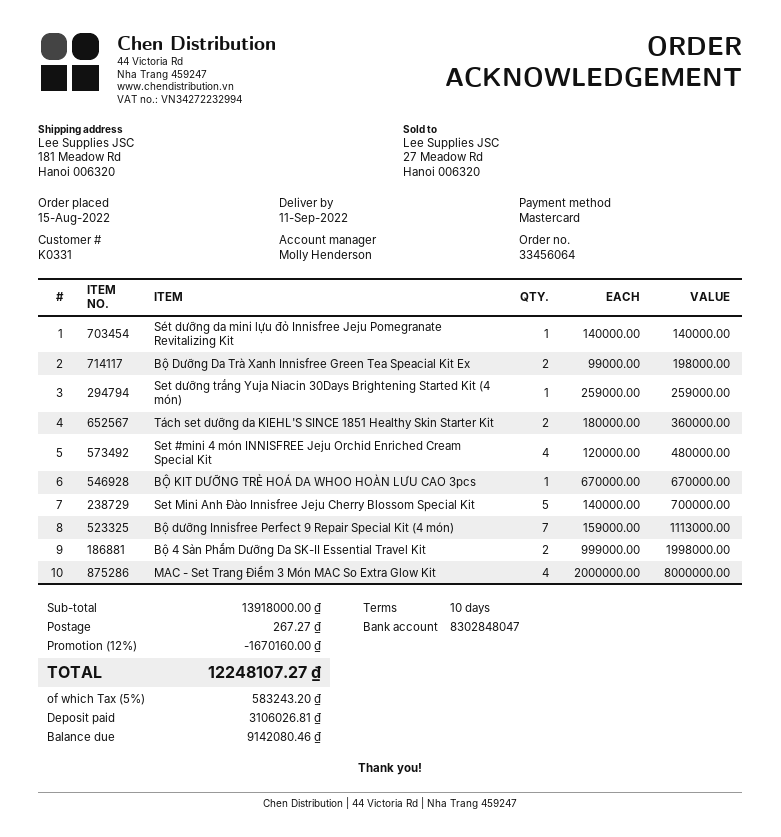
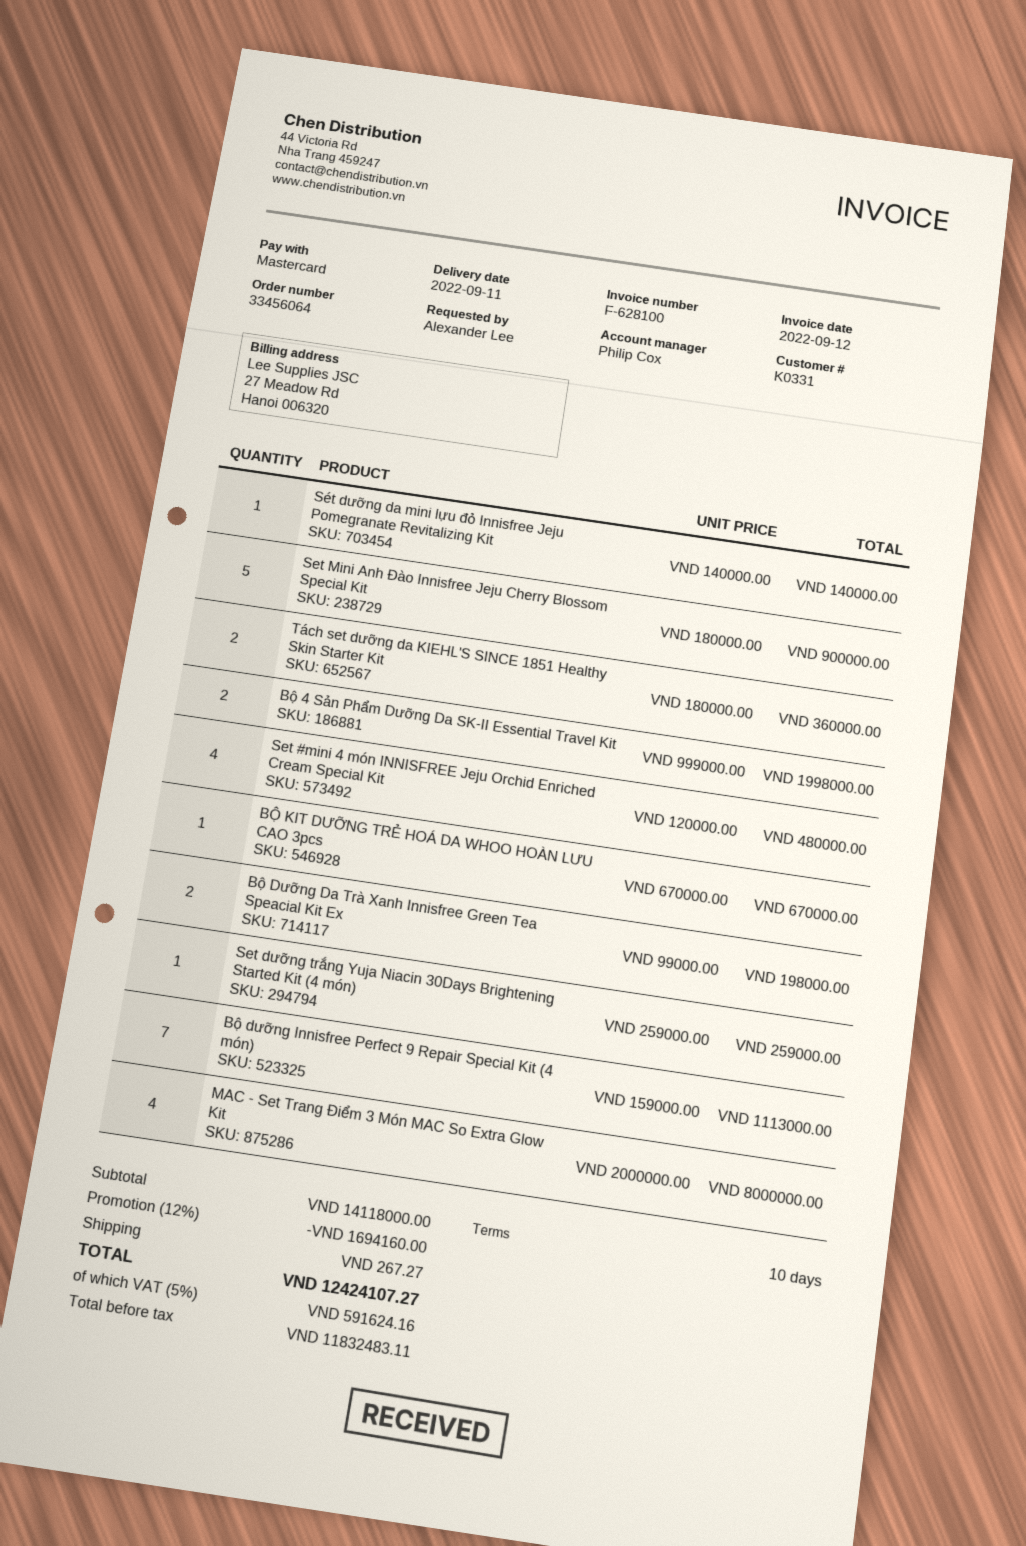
sales rep: Molly Henderson -> Philip Cox
Set Mini Anh Đào Innisfree Jeju Cherry Blossom Special Kit: 5 x 140000.00 = 700000.00 -> 5 x 180000.00 = 900000.00
subtotal: 13918000.00 -> 14118000.00
discount: 12% = 1670160.00 -> 12% = 1694160.00
tax: 5% = 583243.20 -> 5% = 591624.16
total: 12248107.27 -> 12424107.27

